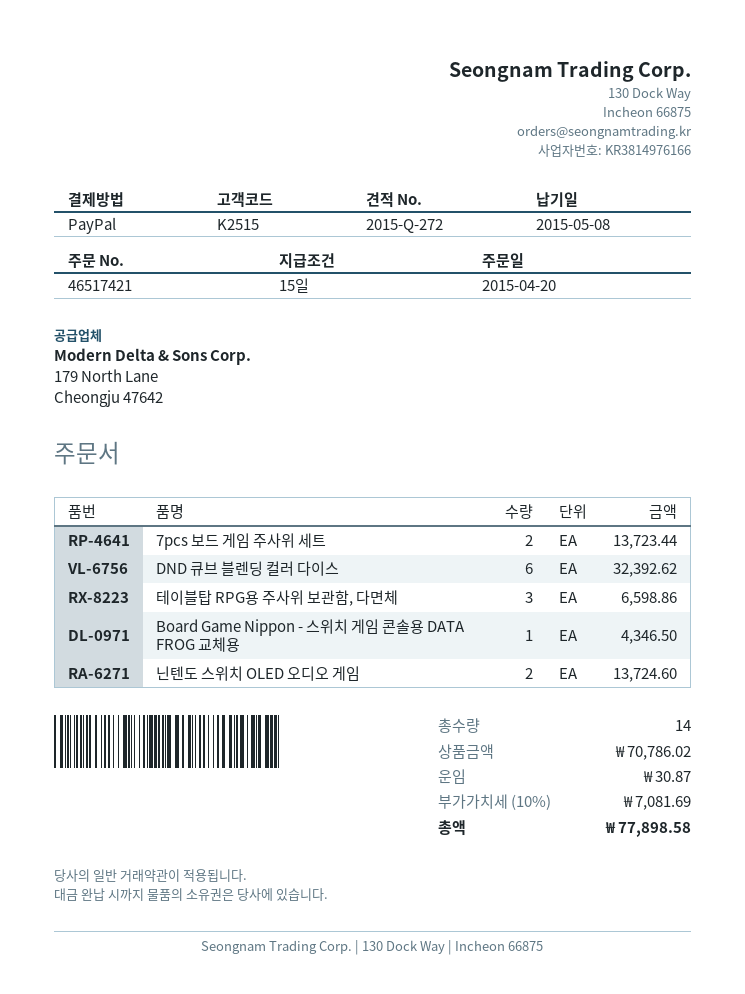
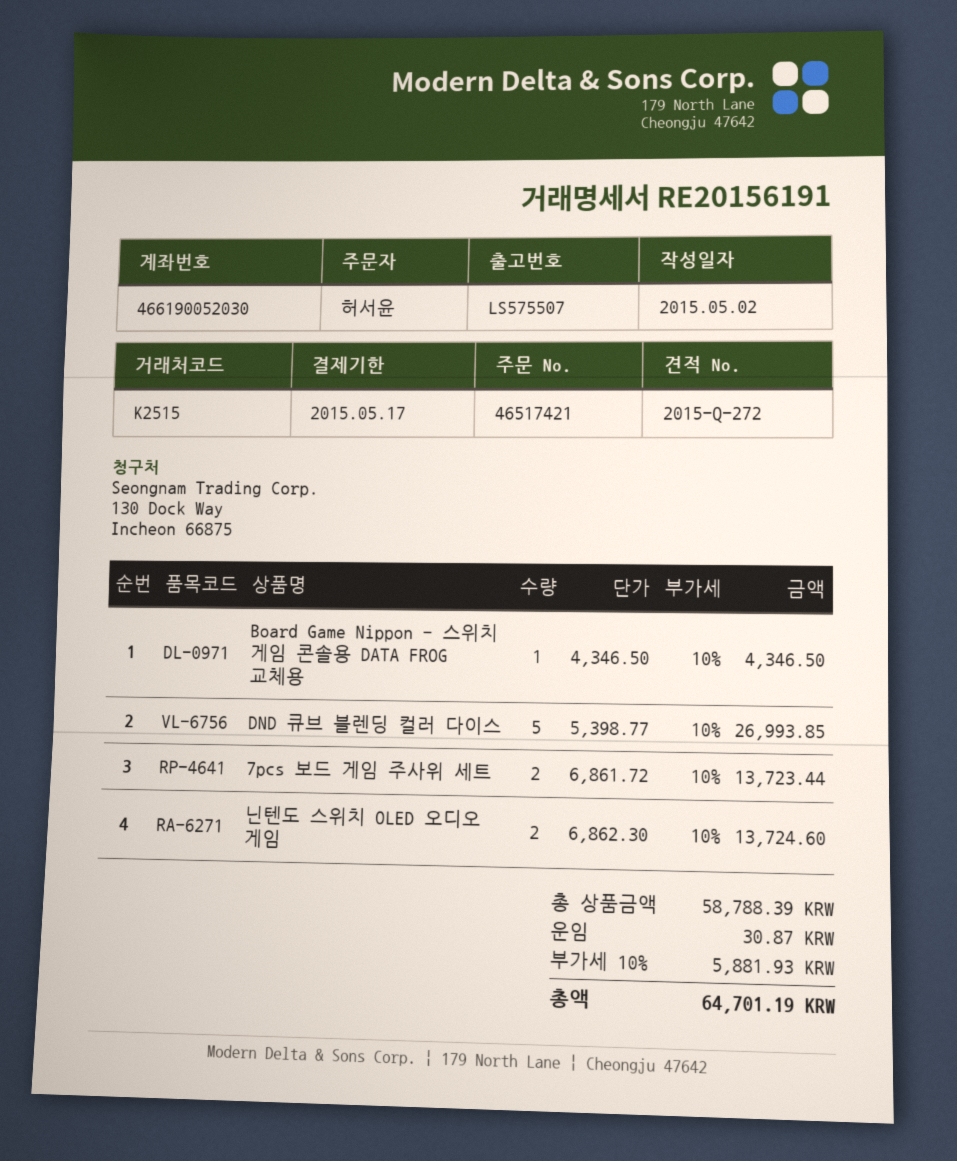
DND 큐브 블렌딩 컬러 다이스: 6 for 32392.62 -> 5 for 26993.85
테이블탑 RPG용 주사위 보관함, 다면체: 3 for 6598.86 -> none
subtotal: 70786.02 -> 58788.39
tax: 10% = 7081.69 -> 10% = 5881.93
total: 77898.58 -> 64701.19

